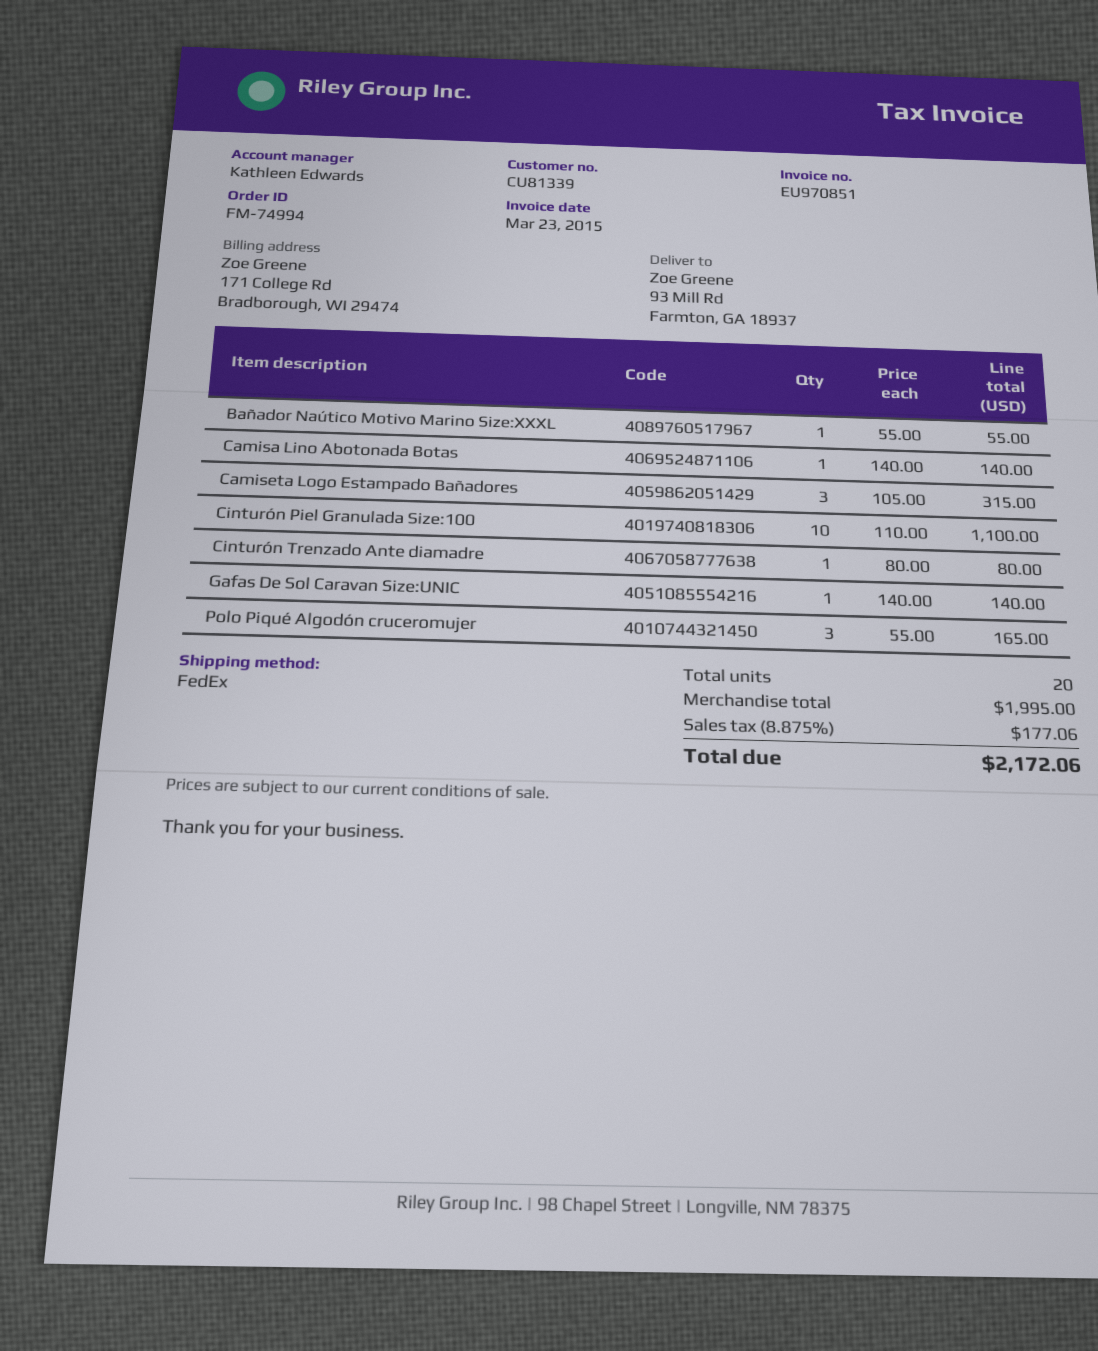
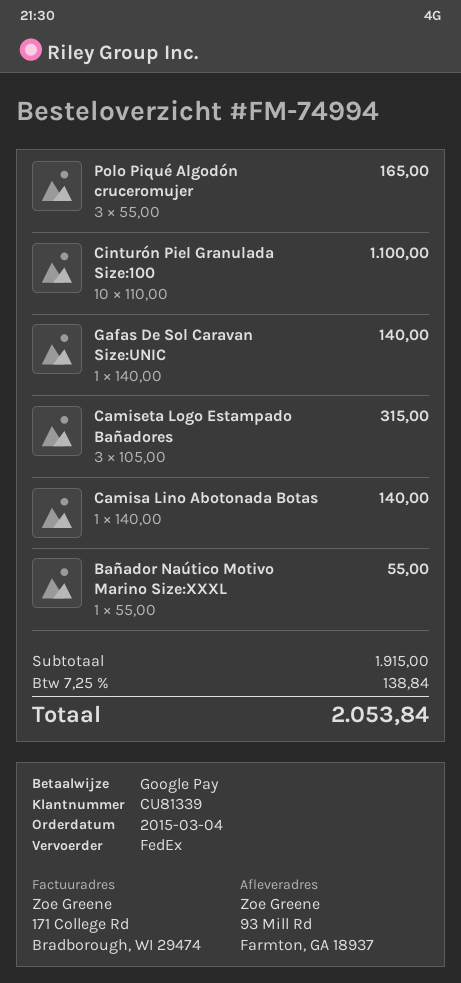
Cinturón Trenzado Ante diamadre: 1 x 80.00 = 80.00 -> none
subtotal: 1995.00 -> 1915.00
tax: 8.875% = 177.06 -> 7.25% = 138.84
total: 2172.06 -> 2053.84

